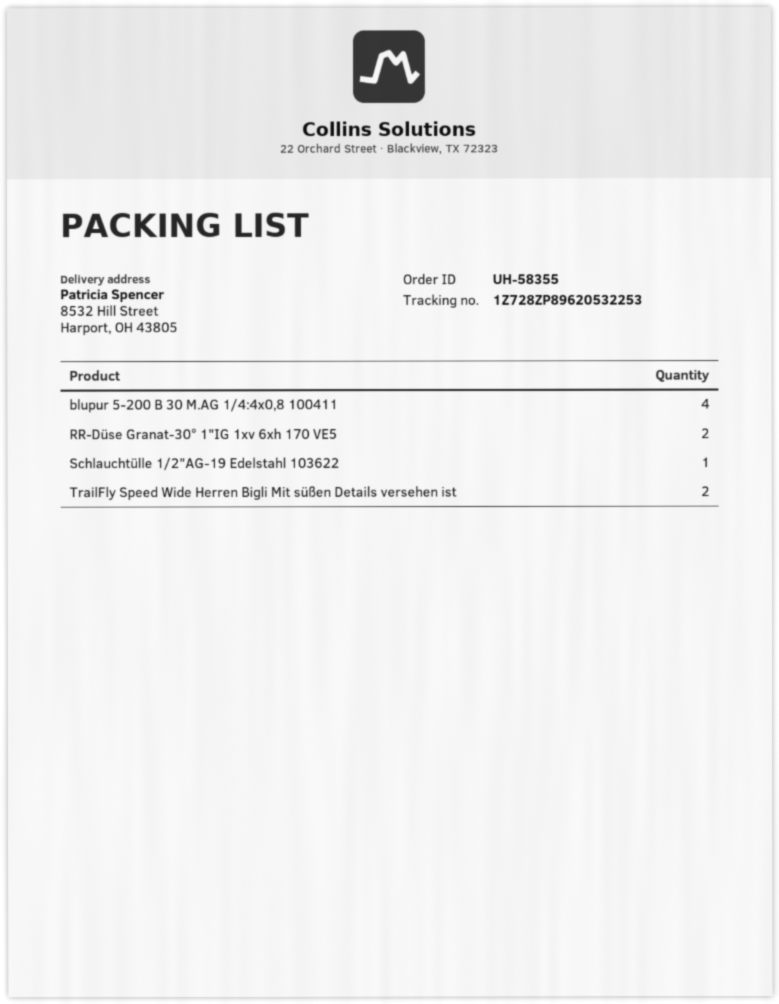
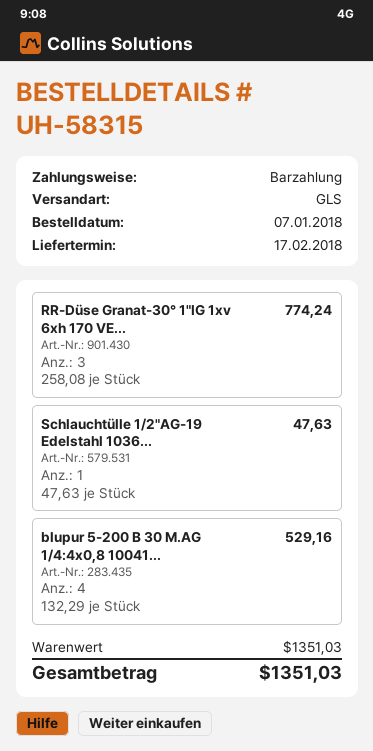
order number: UH-58355 -> UH-58315
RR-Düse Granat-30° 1"IG 1xv 6xh 170 VE5: 2 -> 3
TrailFly Speed Wide Herren Bigli Mit süßen Details versehen ist: 2 -> none

